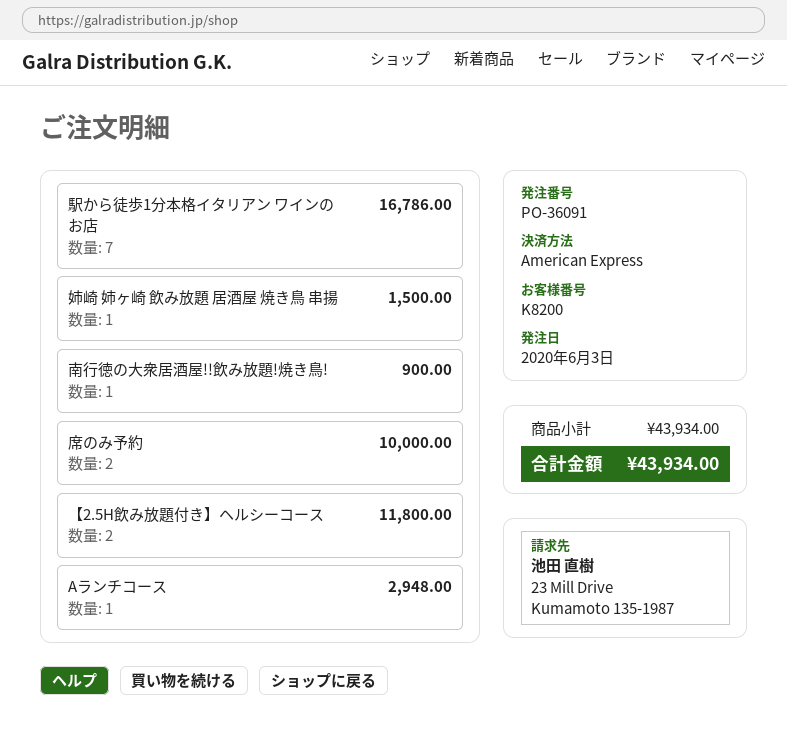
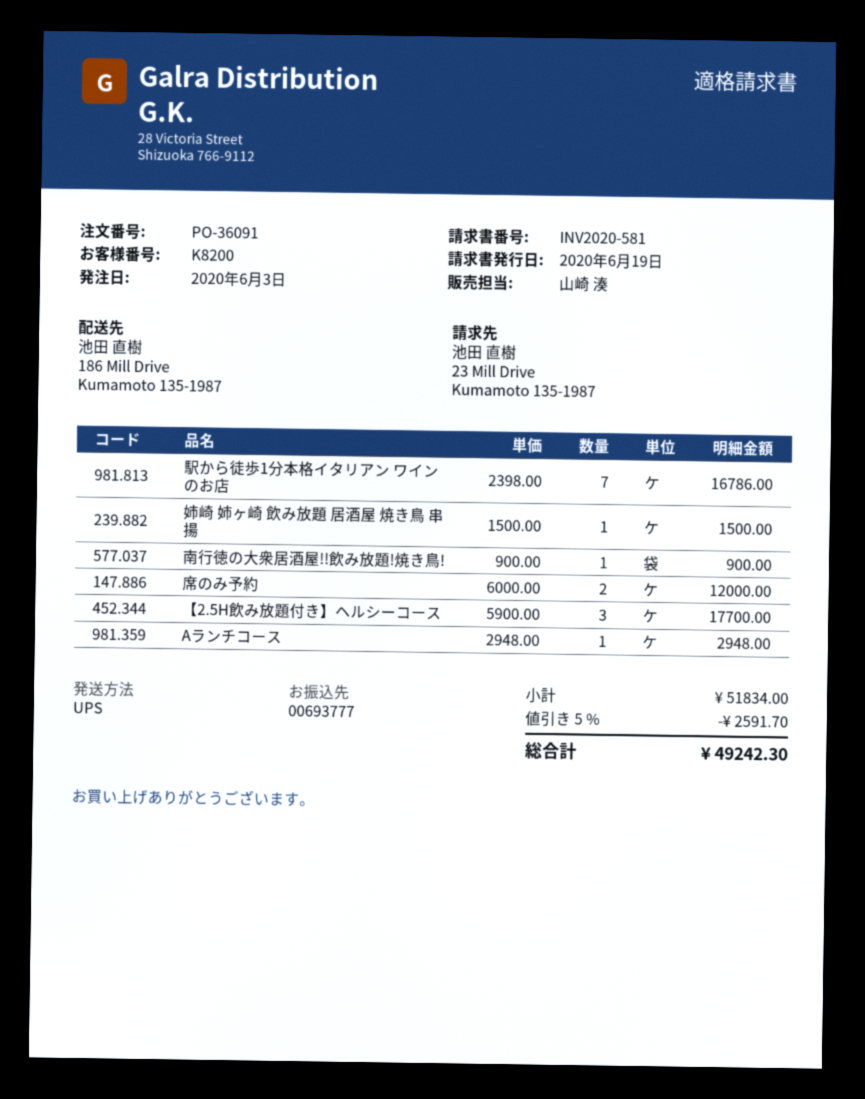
席のみ予約: 2 for 10000.00 -> 2 for 12000.00
【2.5H飲み放題付き】ヘルシーコース: 2 for 11800.00 -> 3 for 17700.00
subtotal: 43934.00 -> 51834.00
discount: none -> 5% = 2591.70
total: 43934.00 -> 49242.30

